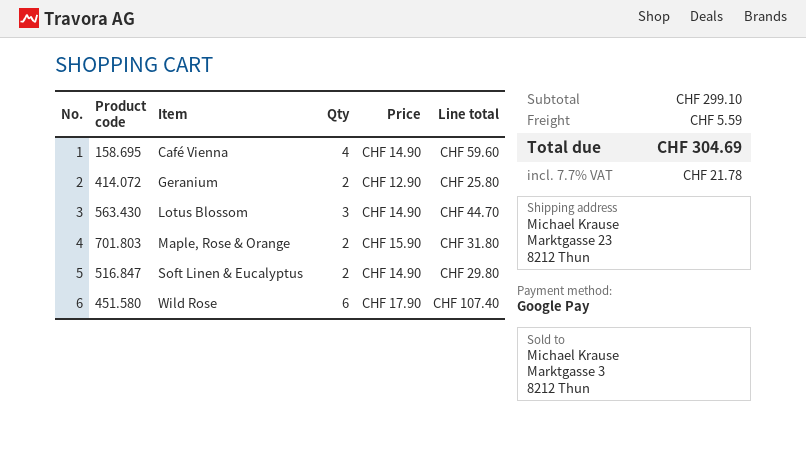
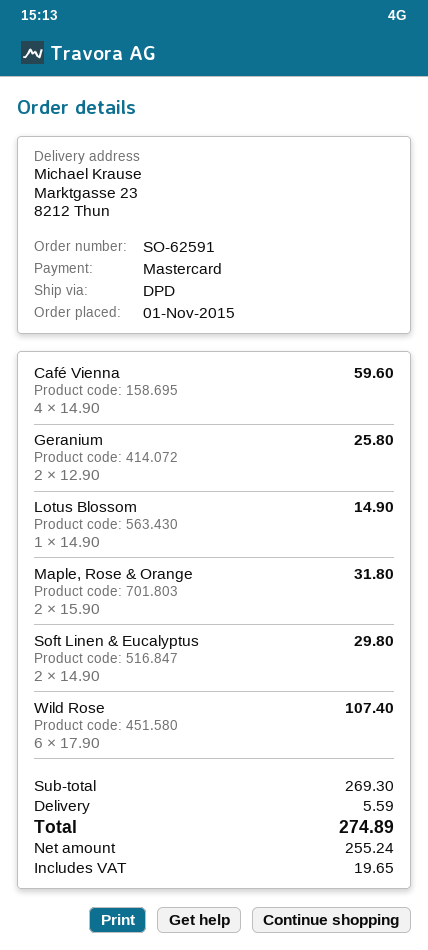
payment method: Google Pay -> Mastercard
Lotus Blossom: 3 x 14.90 = 44.70 -> 1 x 14.90 = 14.90
subtotal: 299.10 -> 269.30
tax: 21.78 -> 19.65
total: 304.69 -> 274.89

